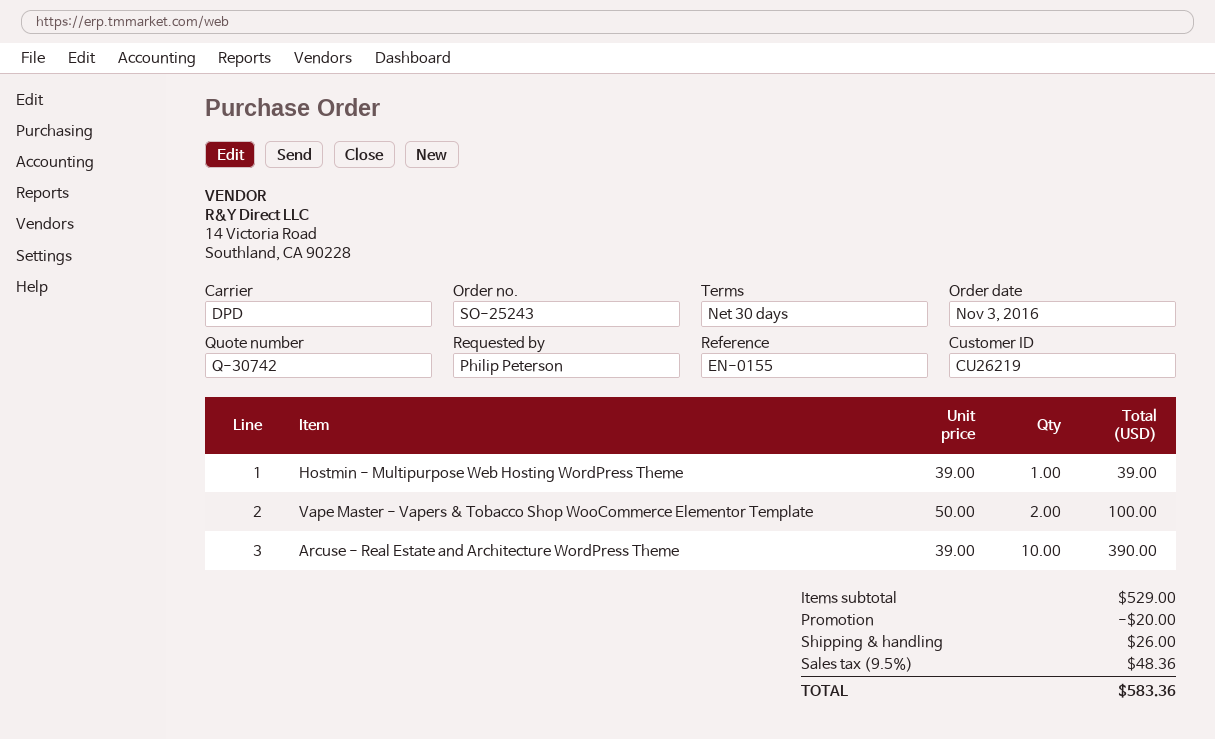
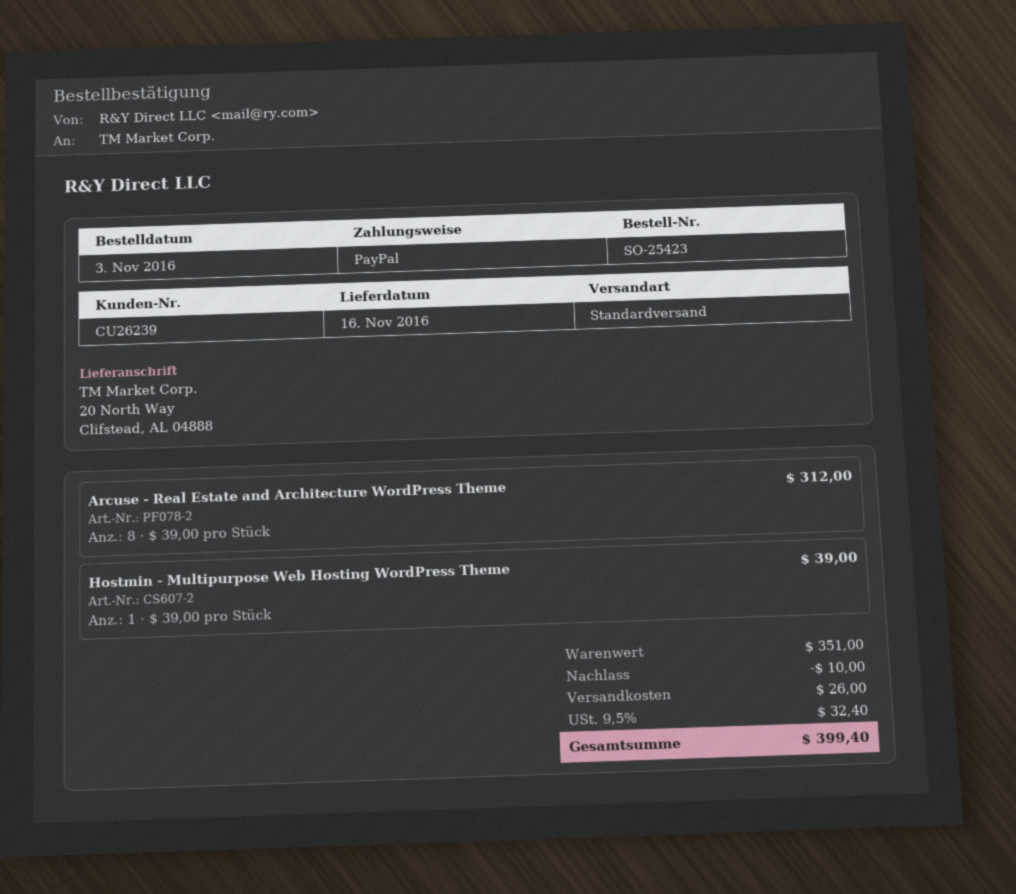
order number: SO-25243 -> SO-25423
customer number: CU26219 -> CU26239
shipping method: DPD -> standard
Vape Master - Vapers & Tobacco Shop WooCommerce Elementor Template: 2 x 50.00 = 100.00 -> none
Arcuse - Real Estate and Architecture WordPress Theme: 10 x 39.00 = 390.00 -> 8 x 39.00 = 312.00
subtotal: 529.00 -> 351.00
discount: 20.00 -> 10.00
tax: 9.5% = 48.36 -> 9.5% = 32.40
total: 583.36 -> 399.40

